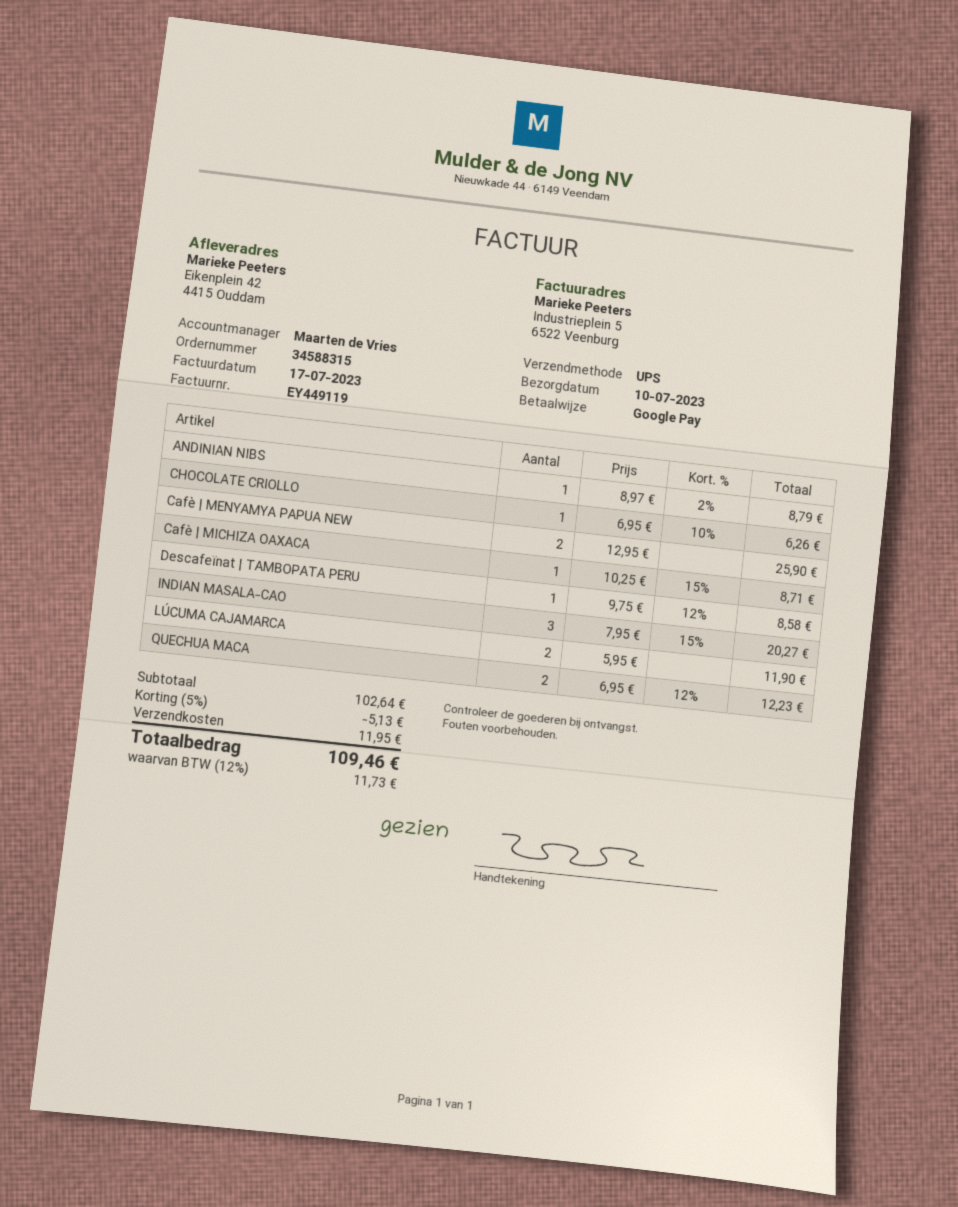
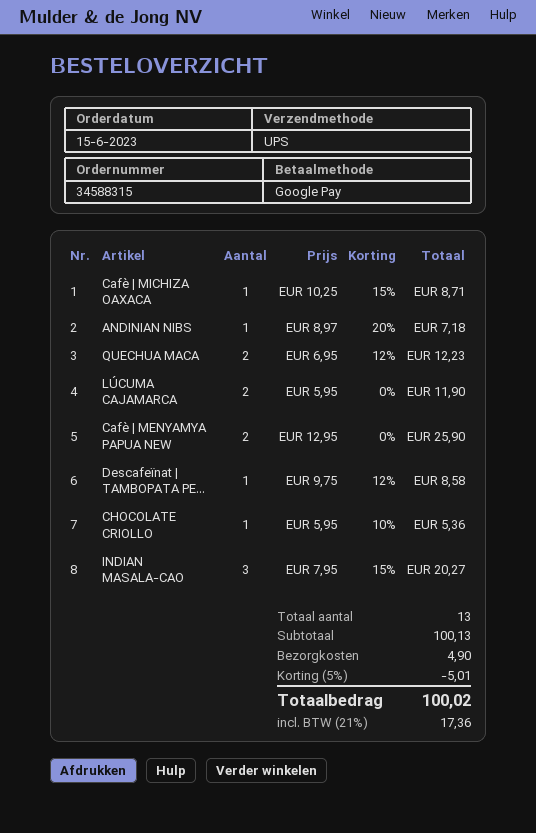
ANDINIAN NIBS: 1 x 8.97 - 2% = 8.79 -> 1 x 8.97 - 20% = 7.18
CHOCOLATE CRIOLLO: 1 x 6.95 - 10% = 6.26 -> 1 x 5.95 - 10% = 5.36
subtotal: 102.64 -> 100.13
discount: 5% = 5.13 -> 5% = 5.01
shipping: 11.95 -> 4.90
tax: 12% = 11.73 -> 21% = 17.36
total: 109.46 -> 100.02

